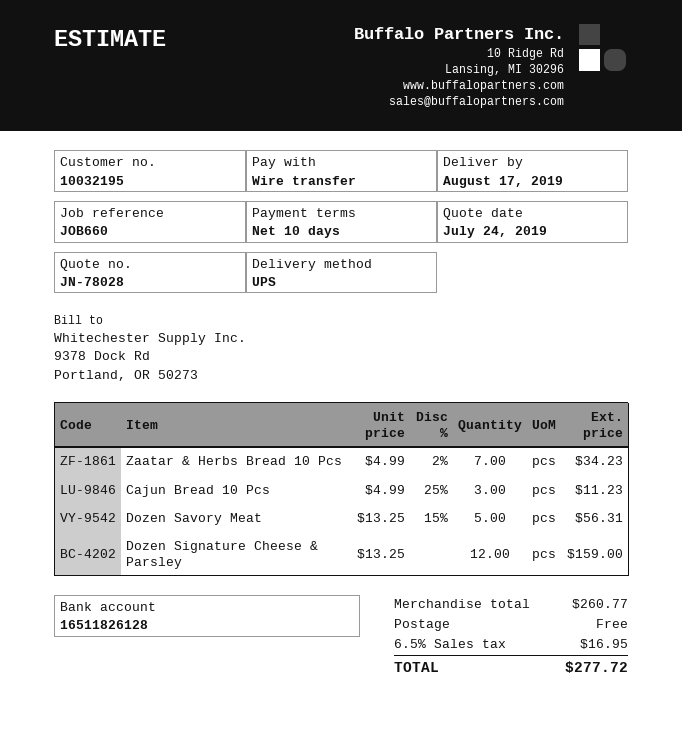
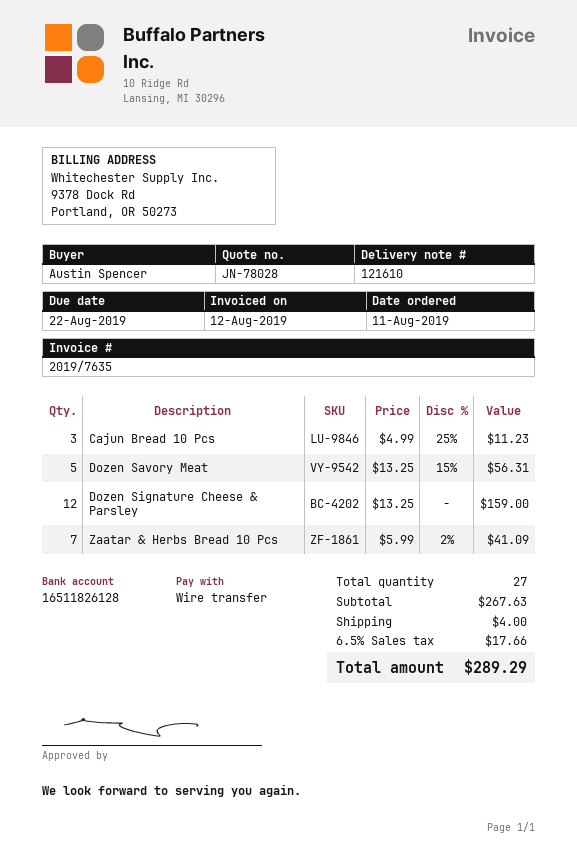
Zaatar & Herbs Bread 10 Pcs: 7 x 4.99 - 2% = 34.23 -> 7 x 5.99 - 2% = 41.09
subtotal: 260.77 -> 267.63
shipping: 0.00 -> 4.00
tax: 6.5% = 16.95 -> 6.5% = 17.66
total: 277.72 -> 289.29

